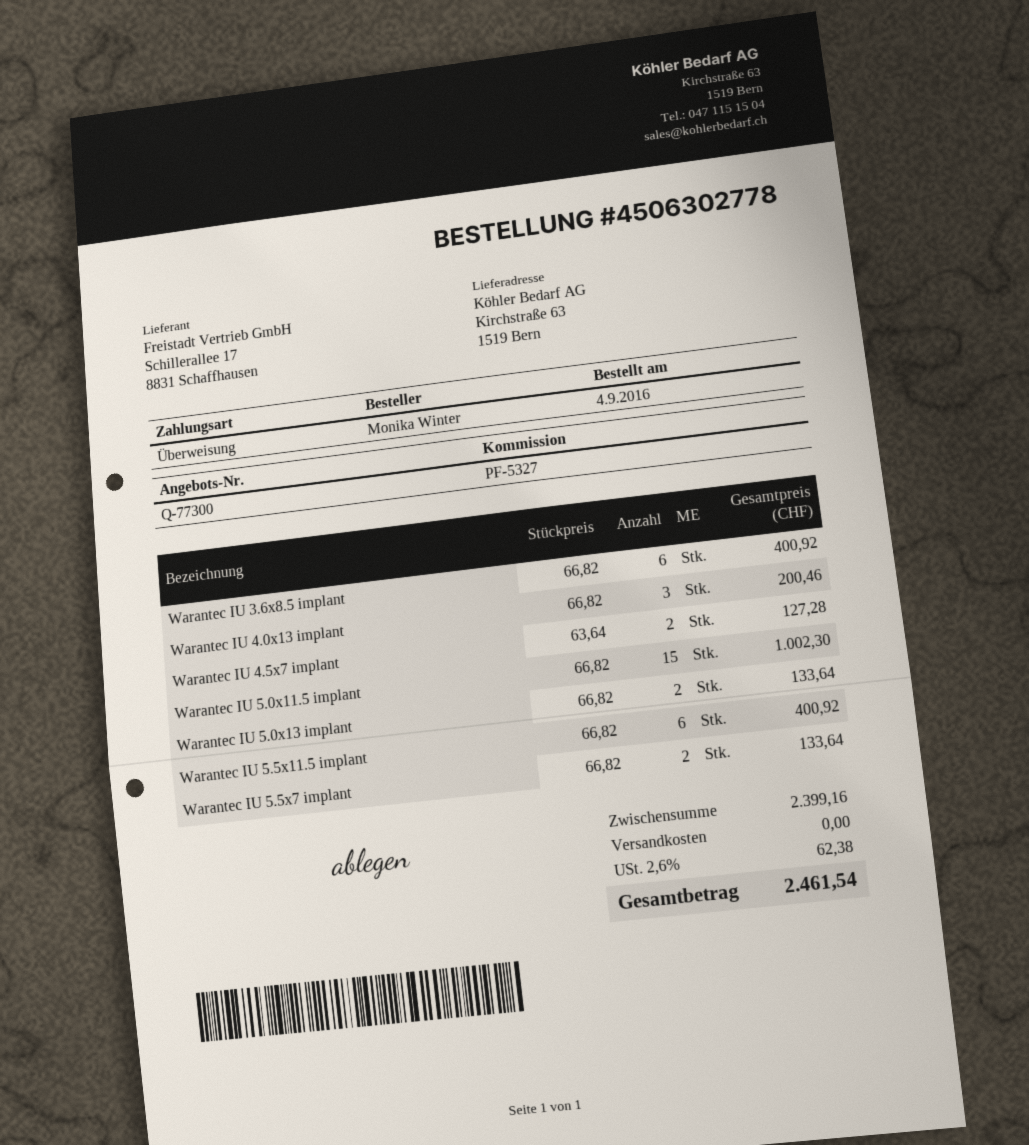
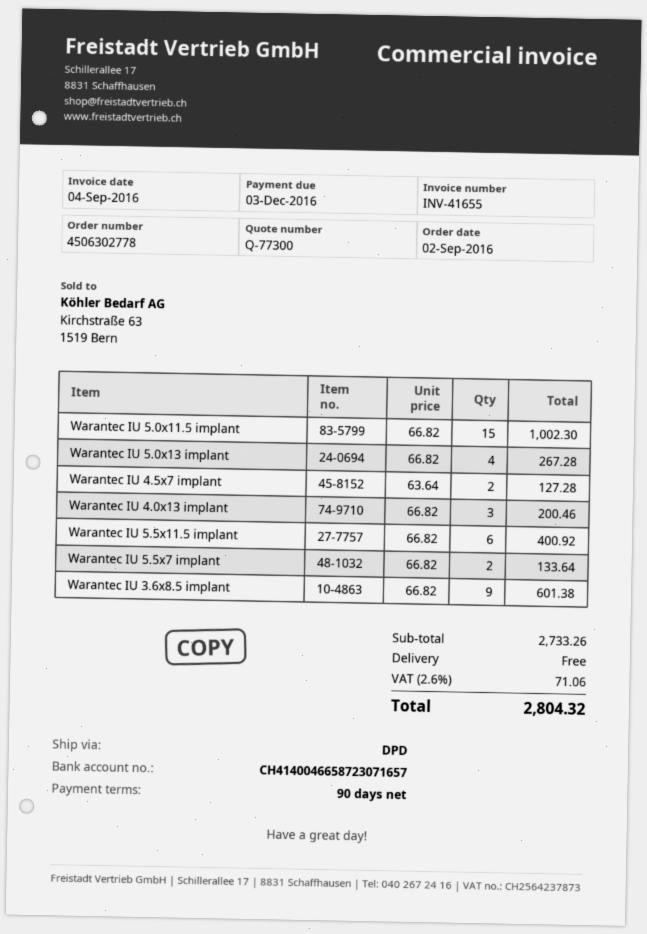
order date: 2016-09-04 -> 2016-09-02
Warantec IU 3.6х8.5 implant: 6 x 66.82 = 400.92 -> 9 x 66.82 = 601.38
Warantec IU 5.0х13 implant: 2 x 66.82 = 133.64 -> 4 x 66.82 = 267.28
subtotal: 2399.16 -> 2733.26
tax: 2.6% = 62.38 -> 2.6% = 71.06
total: 2461.54 -> 2804.32

